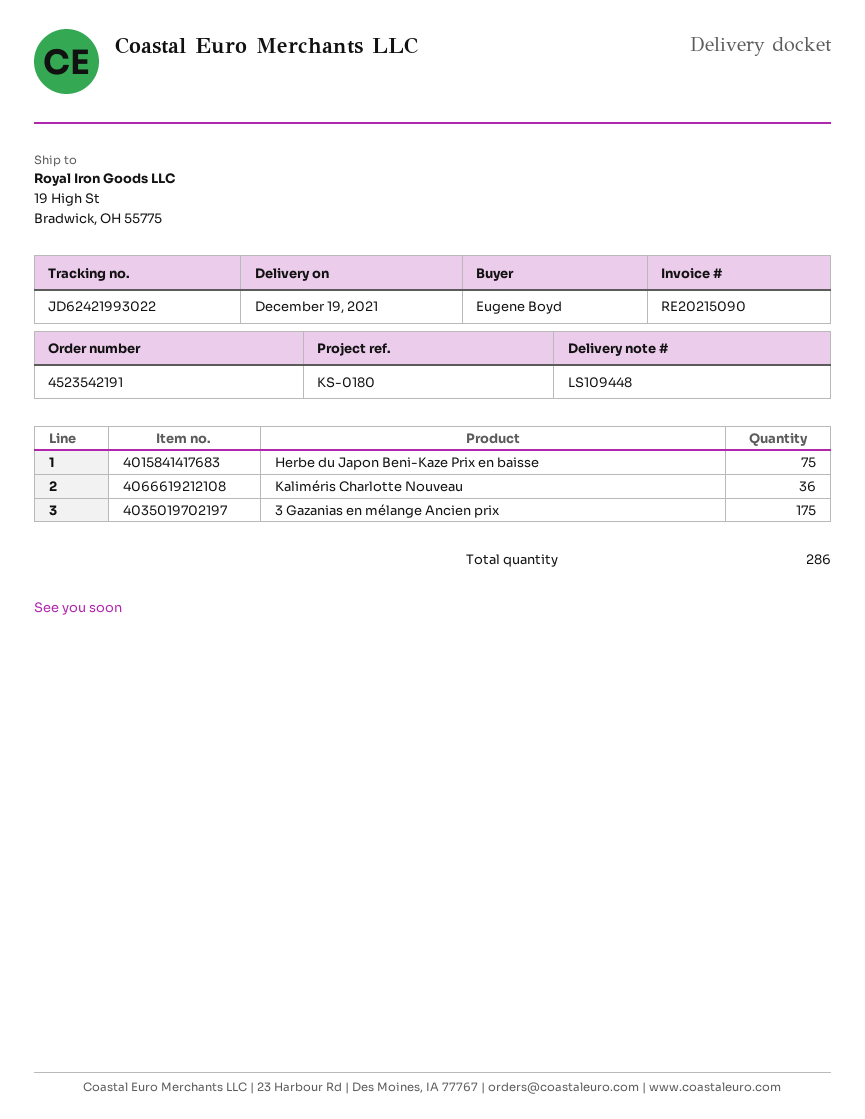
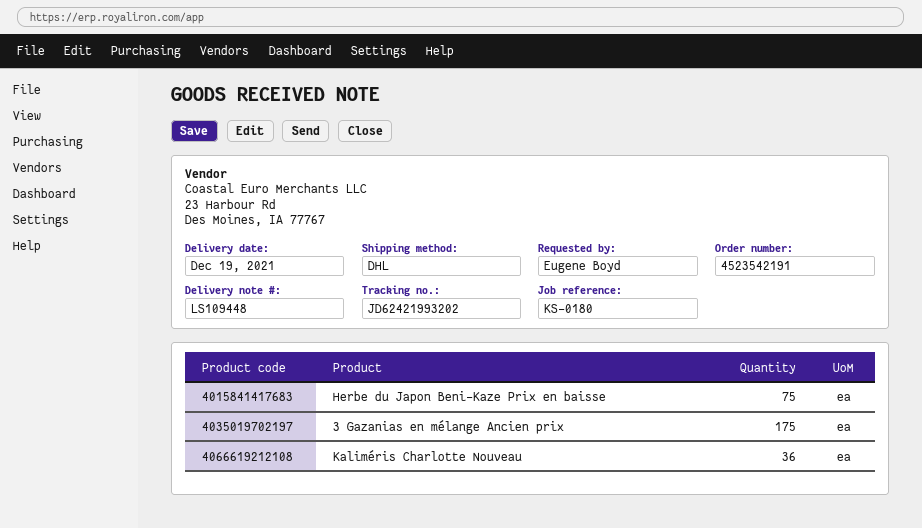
tracking number: JD62421993022 -> JD62421993202

